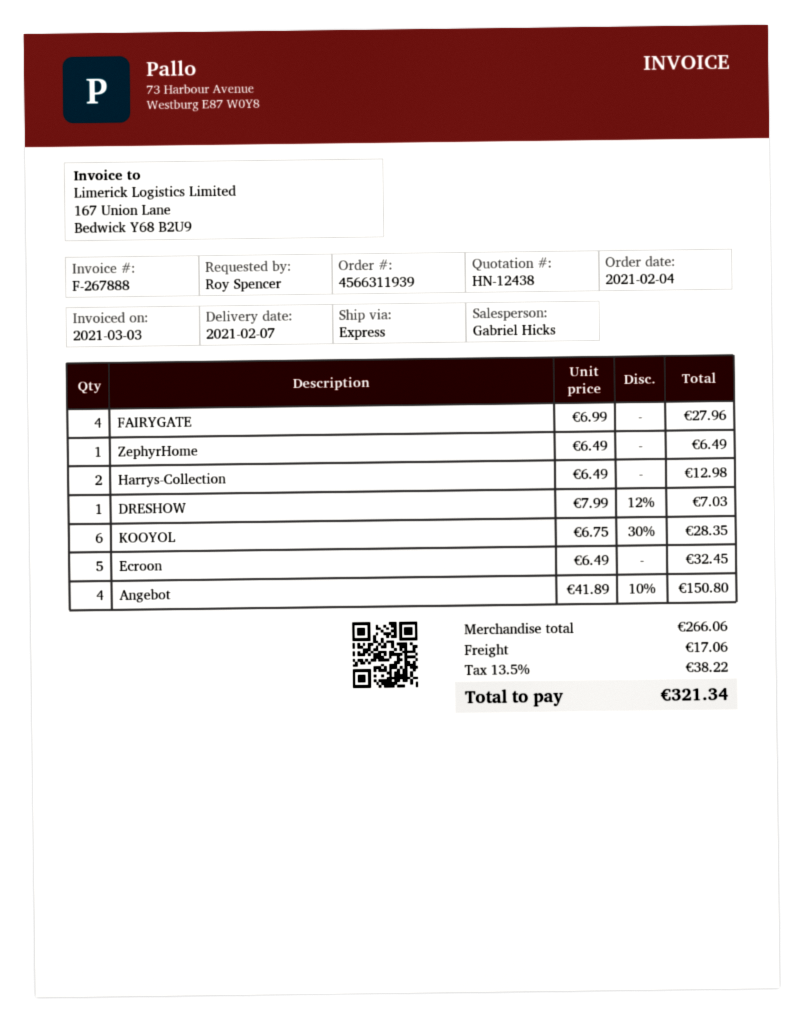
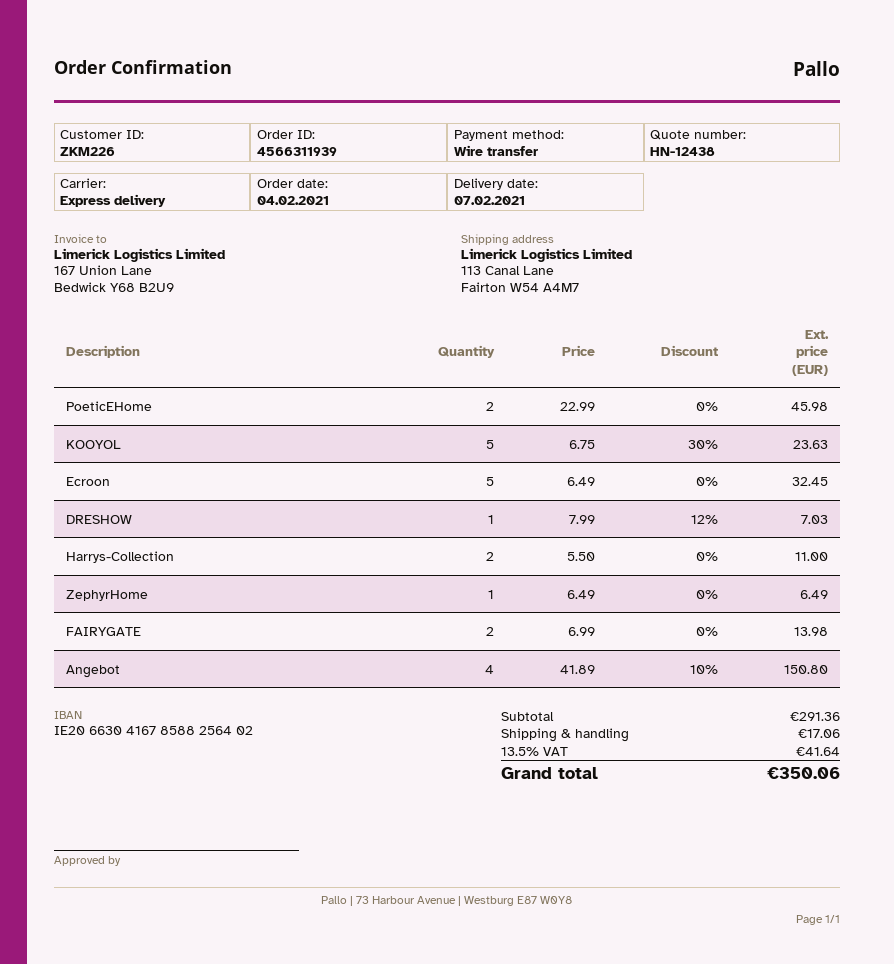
FAIRYGATE: 4 x 6.99 = 27.96 -> 2 x 6.99 = 13.98
Harrys-Collection: 2 x 6.49 = 12.98 -> 2 x 5.50 = 11.00
KOOYOL: 6 x 6.75 - 30% = 28.35 -> 5 x 6.75 - 30% = 23.63
PoeticEHome: none -> 2 x 22.99 = 45.98
subtotal: 266.06 -> 291.36
tax: 13.5% = 38.22 -> 13.5% = 41.64
total: 321.34 -> 350.06

